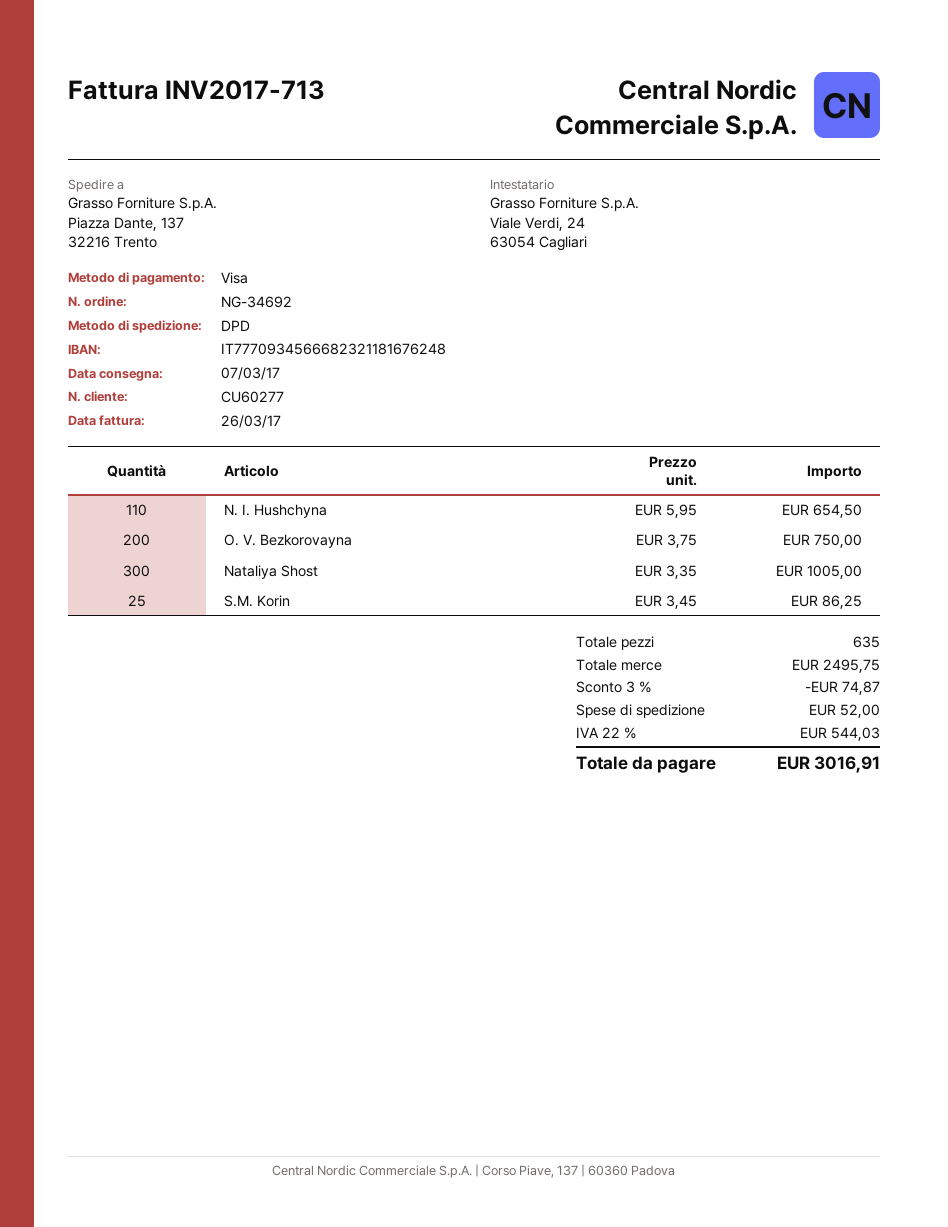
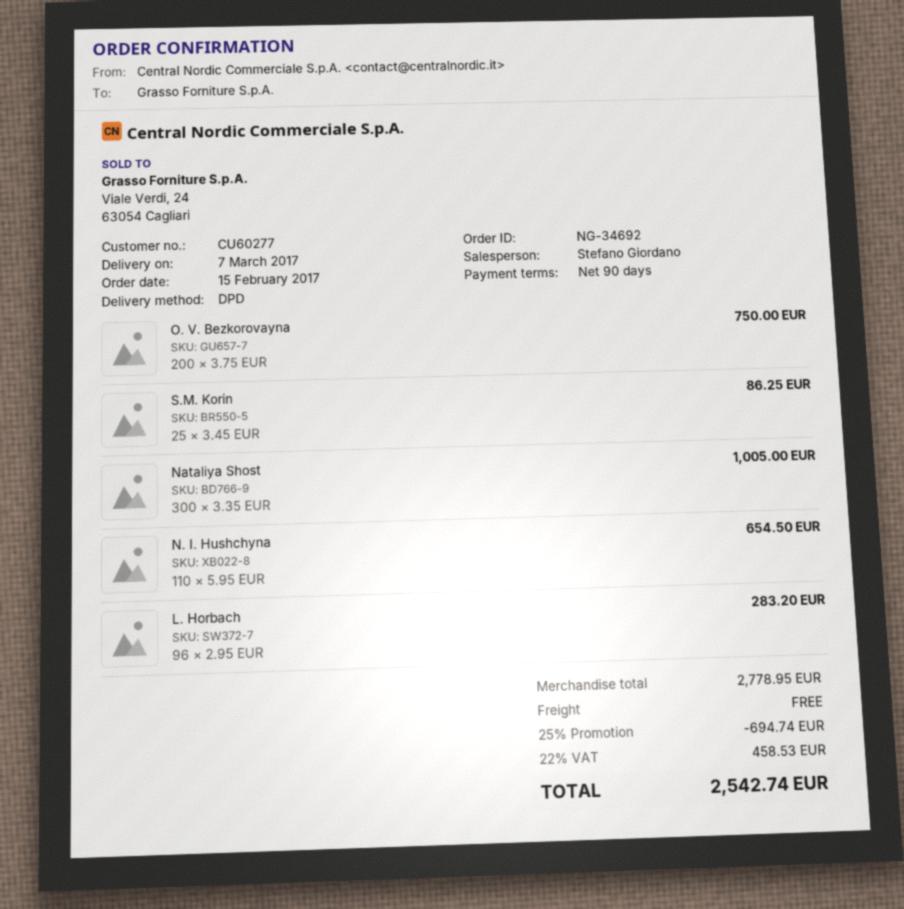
L. Horbach: none -> 96 x 2.95 = 283.20
subtotal: 2495.75 -> 2778.95
discount: 3% = 74.87 -> 25% = 694.74
shipping: 52.00 -> 0.00
tax: 22% = 544.03 -> 22% = 458.53
total: 3016.91 -> 2542.74

